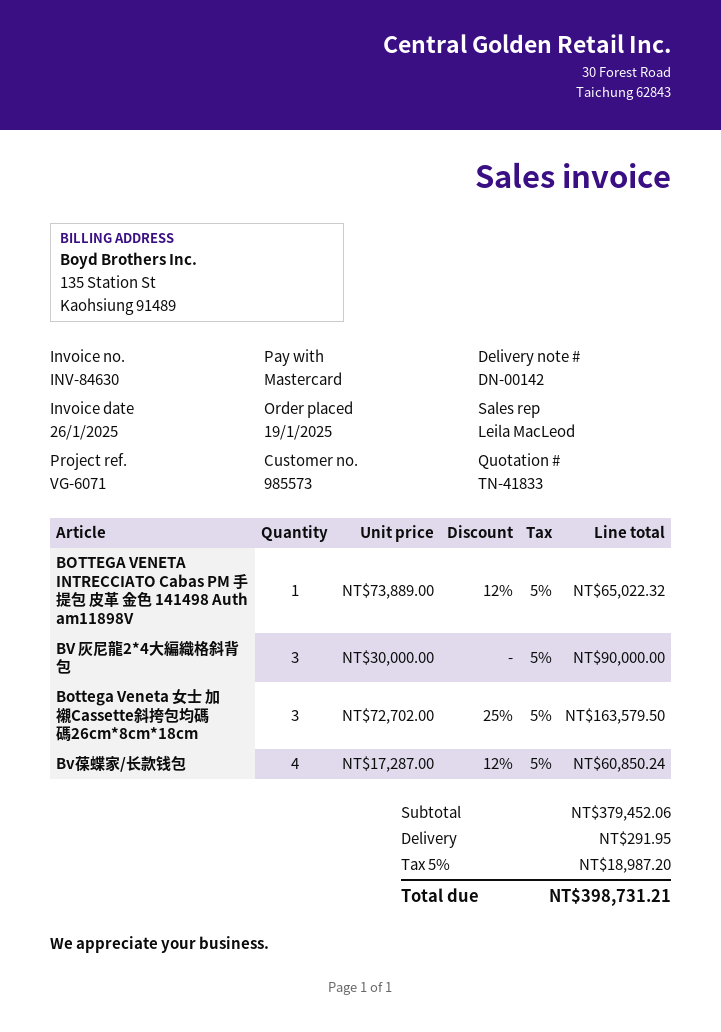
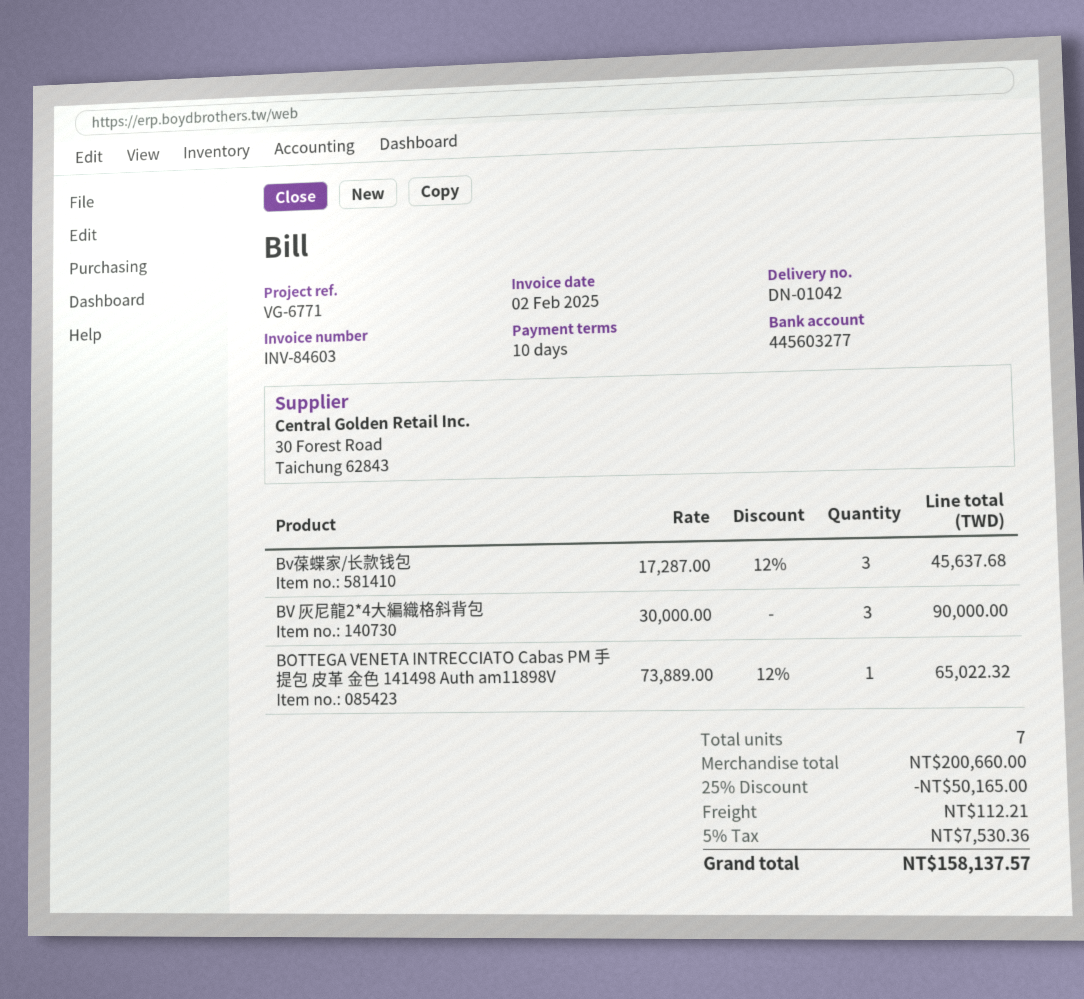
delivery note number: DN-00142 -> DN-01042
invoice number: INV-84630 -> INV-84603
invoice date: 2025-01-26 -> 2025-02-02
reference: VG-6071 -> VG-6771
Bottega Veneta 女士 加襯Cassette斜挎包均碼碼26cm*8cm*18cm: 3 x 72702.00 - 25% = 163579.50 -> none
Bv葆蝶家/长款钱包: 4 x 17287.00 - 12% = 60850.24 -> 3 x 17287.00 - 12% = 45637.68
subtotal: 379452.06 -> 200660.00
discount: none -> 25% = 50165.00
shipping: 291.95 -> 112.21
tax: 5% = 18987.20 -> 5% = 7530.36
total: 398731.21 -> 158137.57

